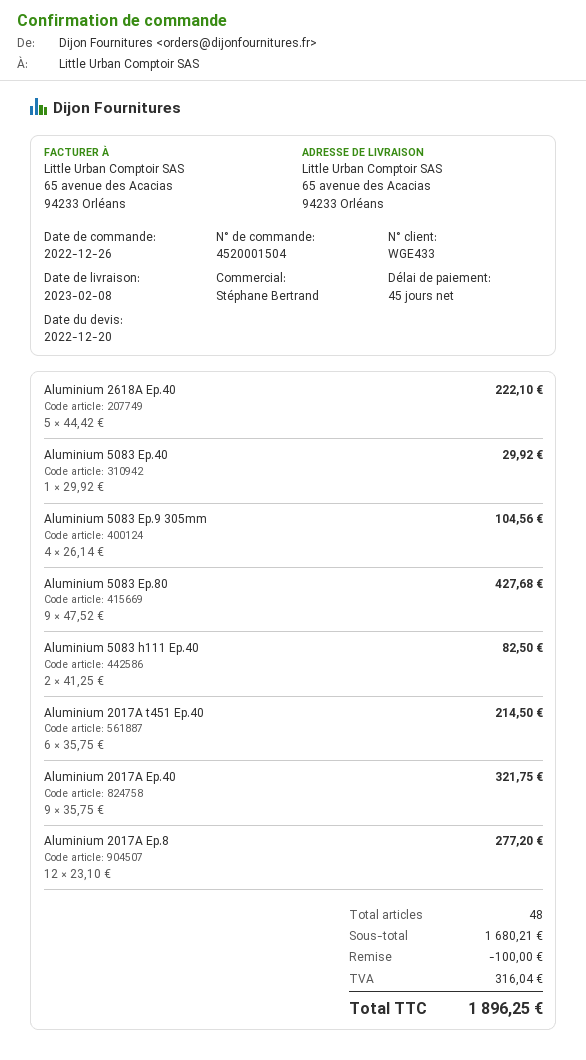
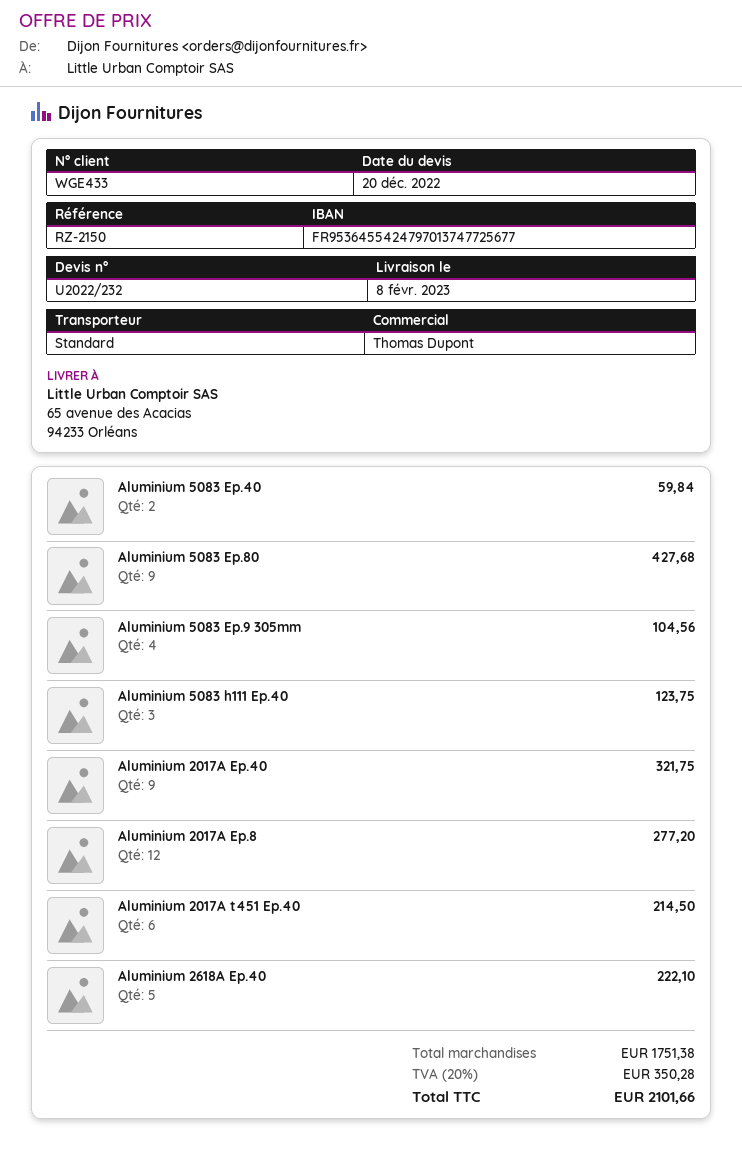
sales rep: Stéphane Bertrand -> Thomas Dupont
Aluminium 5083 Ep.40: 1 for 29.92 -> 2 for 59.84
Aluminium 5083 h111 Ep.40: 2 for 82.50 -> 3 for 123.75
subtotal: 1680.21 -> 1751.38
discount: 100.00 -> none
tax: 316.04 -> 350.28
total: 1896.25 -> 2101.66

